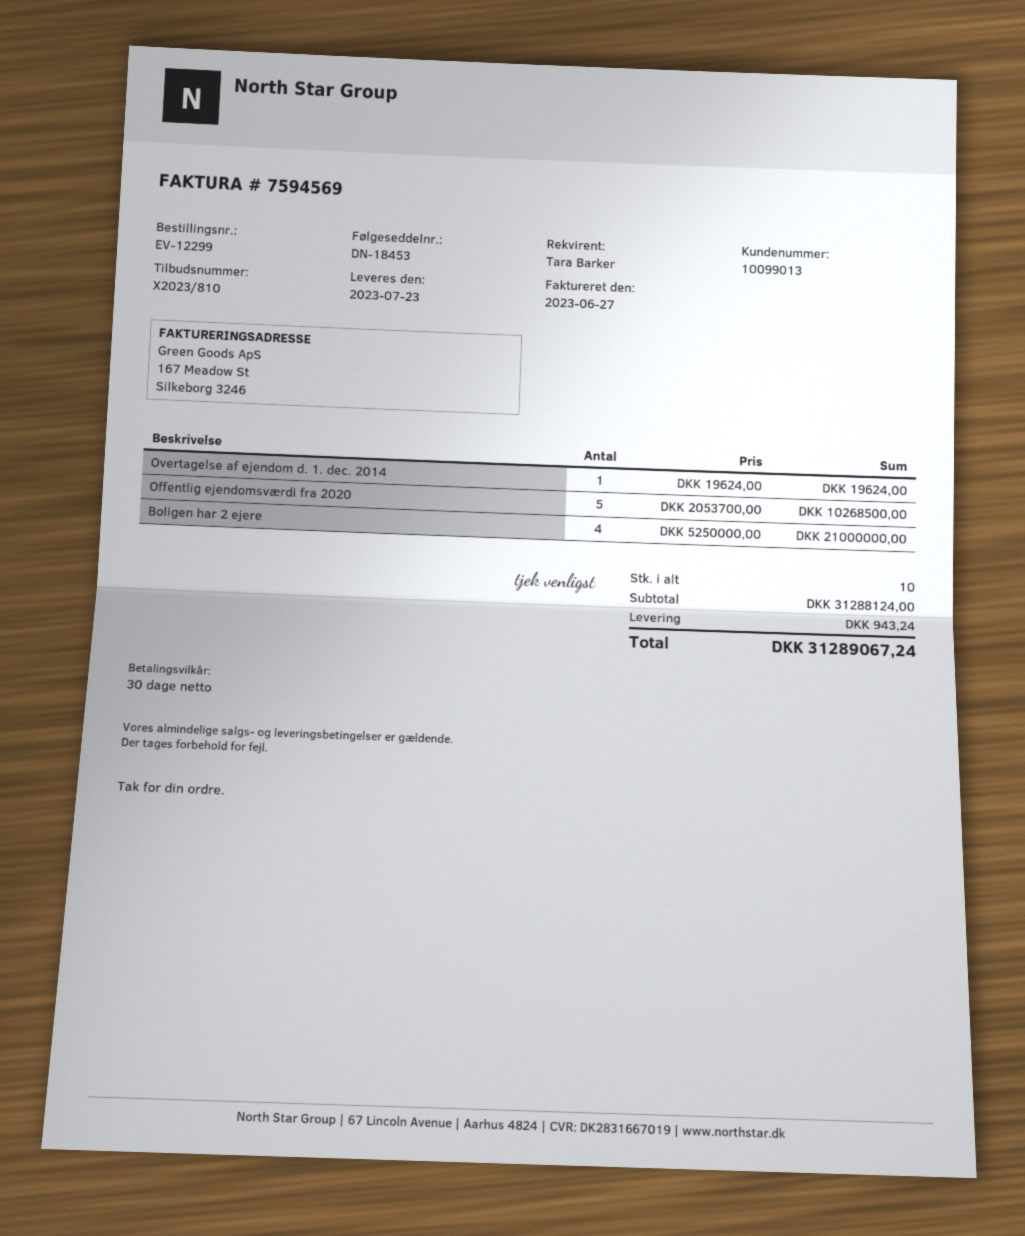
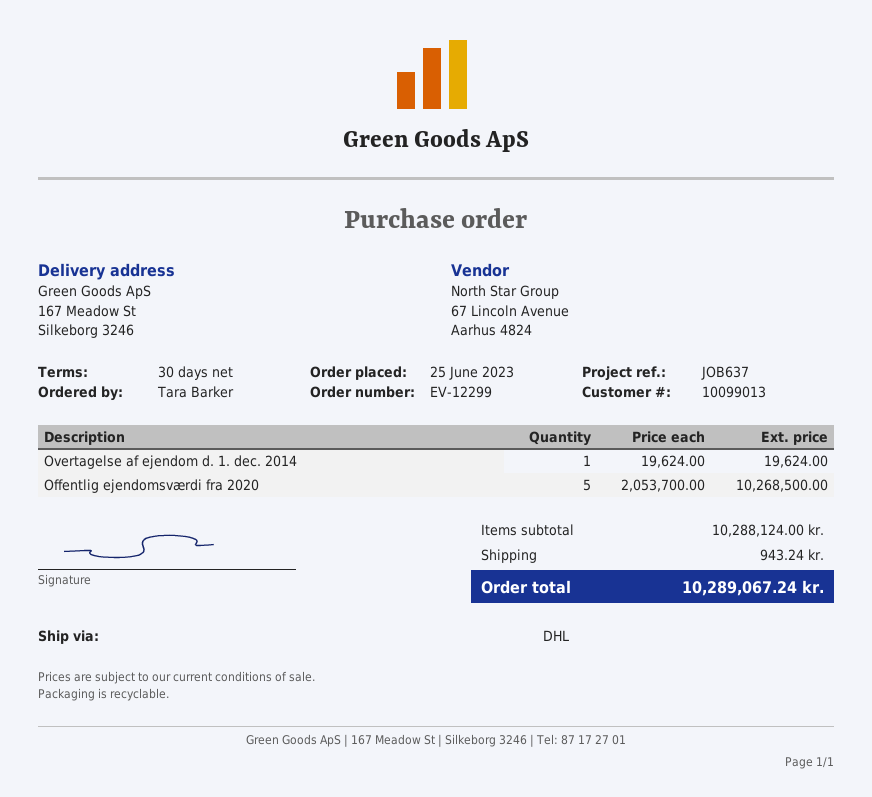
Boligen har 2 ejere: 4 x 5250000.00 = 21000000.00 -> none
subtotal: 31288124.00 -> 10288124.00
total: 31289067.24 -> 10289067.24

